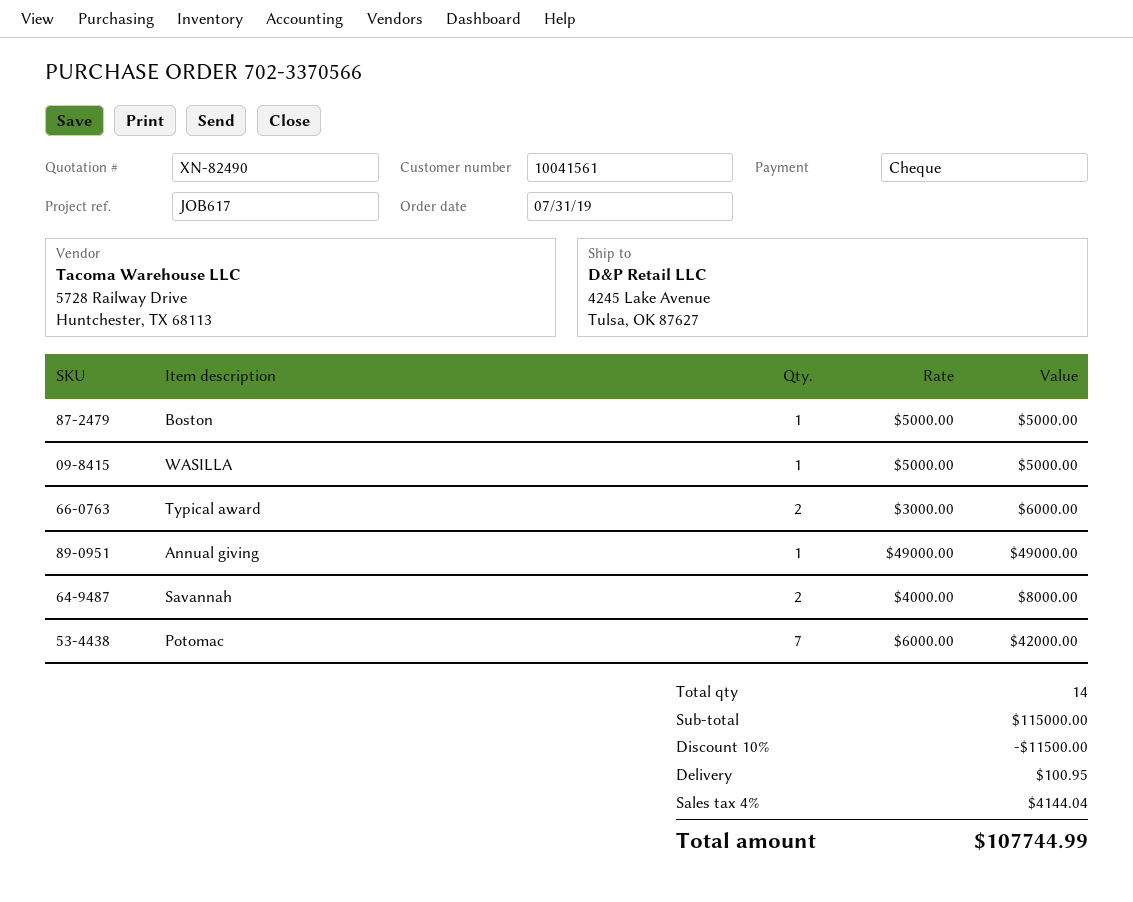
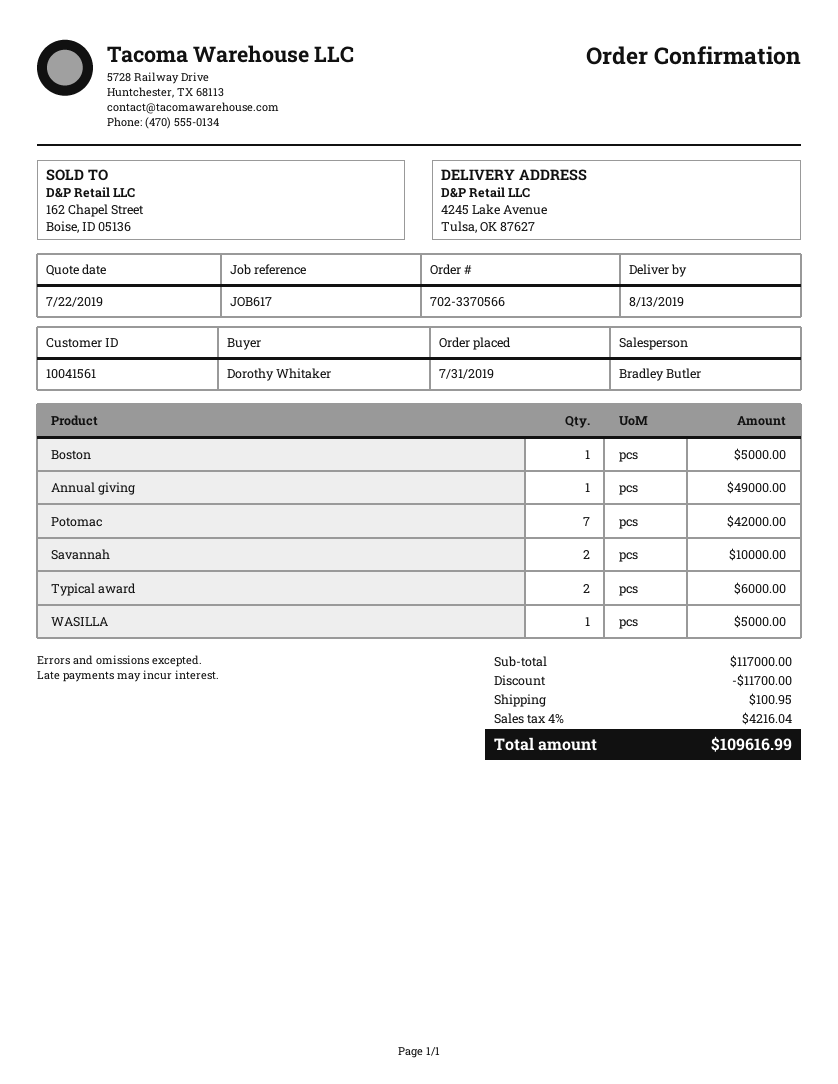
Savannah: 2 for 8000.00 -> 2 for 10000.00
subtotal: 115000.00 -> 117000.00
discount: 11500.00 -> 11700.00
tax: 4% = 4144.04 -> 4% = 4216.04
total: 107744.99 -> 109616.99

